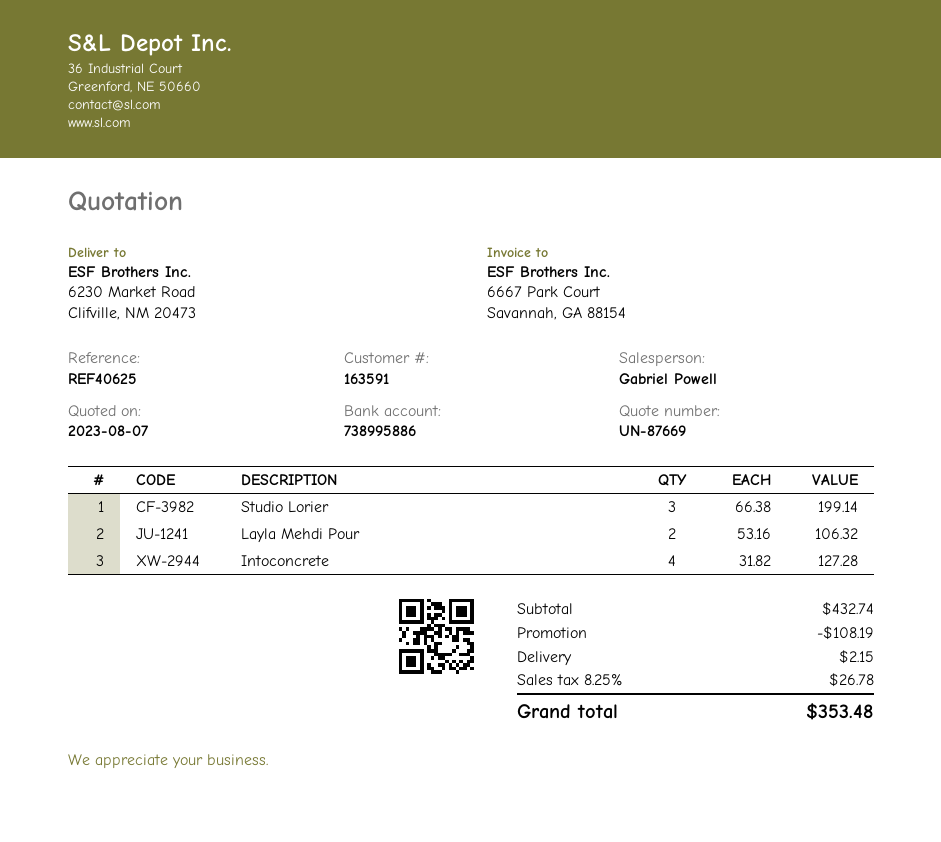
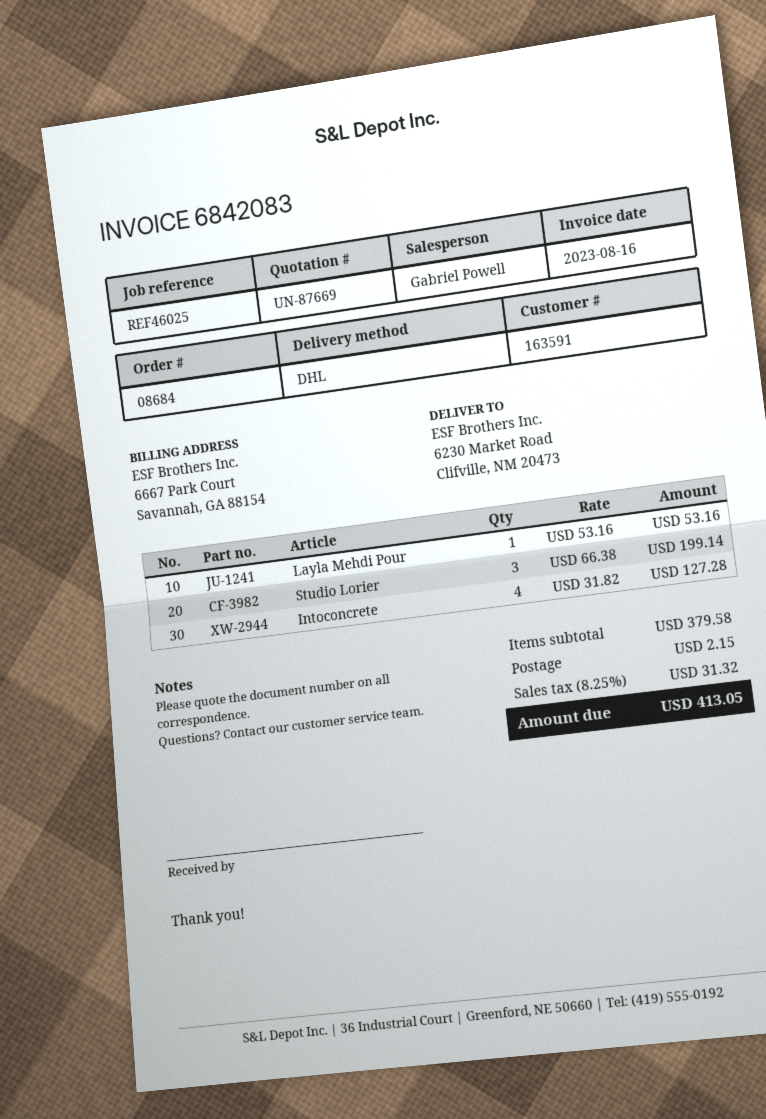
reference: REF40625 -> REF46025
Layla Mehdi Pour: 2 x 53.16 = 106.32 -> 1 x 53.16 = 53.16
subtotal: 432.74 -> 379.58
discount: 108.19 -> none
tax: 8.25% = 26.78 -> 8.25% = 31.32
total: 353.48 -> 413.05

